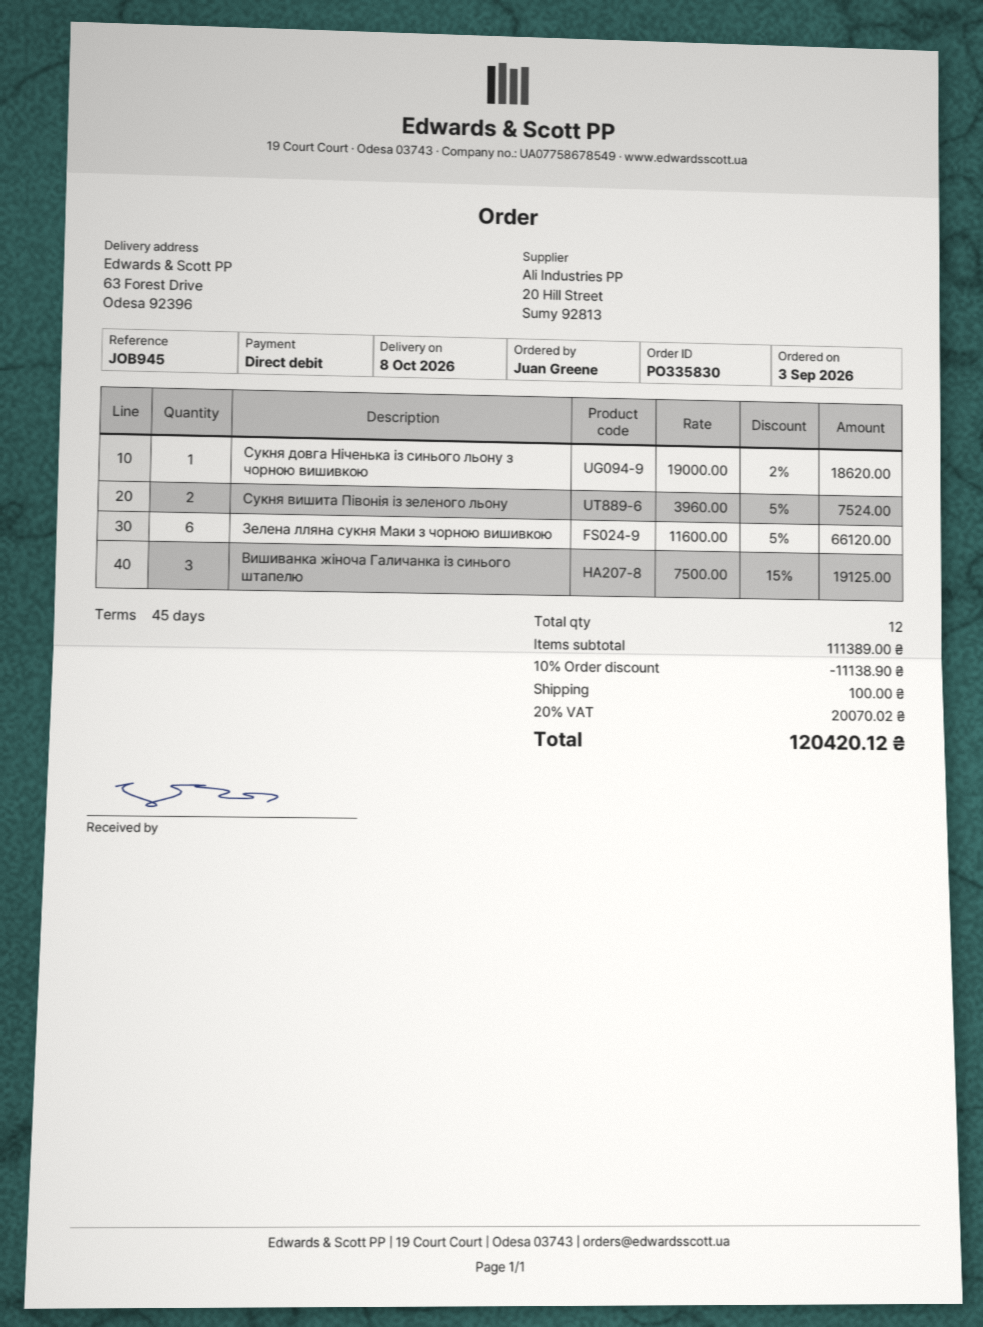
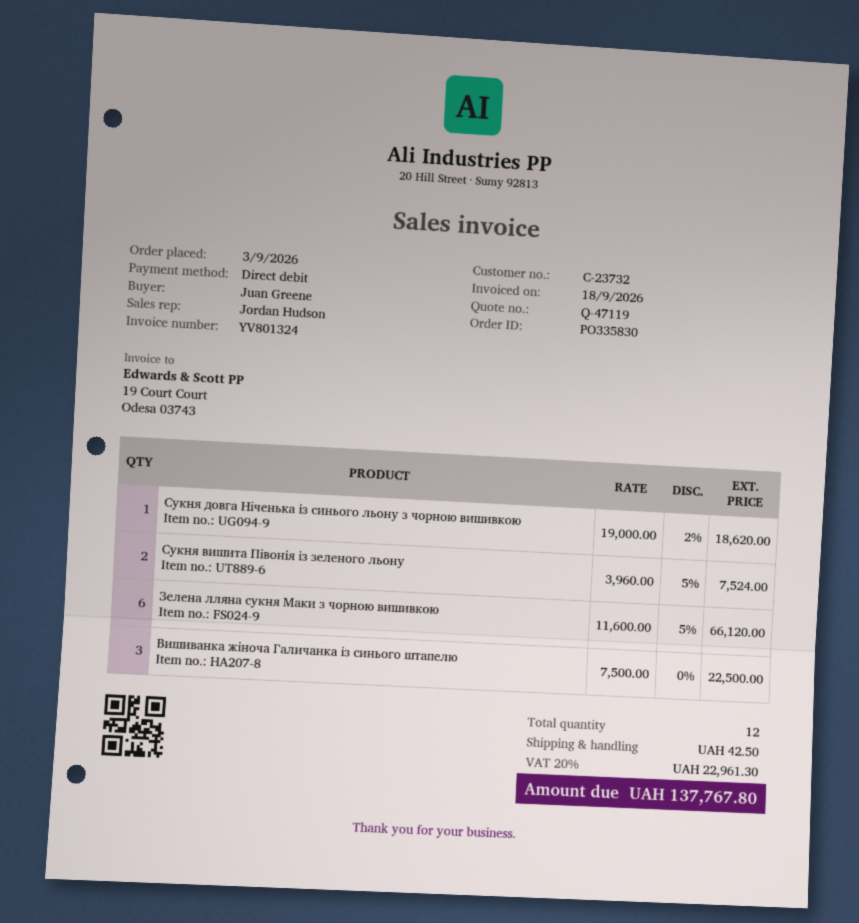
Вишиванка жіноча Галичанка із синього штапелю: 3 x 7500.00 - 15% = 19125.00 -> 3 x 7500.00 = 22500.00
discount: 10% = 11138.90 -> none
shipping: 100.00 -> 42.50
tax: 20% = 20070.02 -> 20% = 22961.30
total: 120420.12 -> 137767.80

